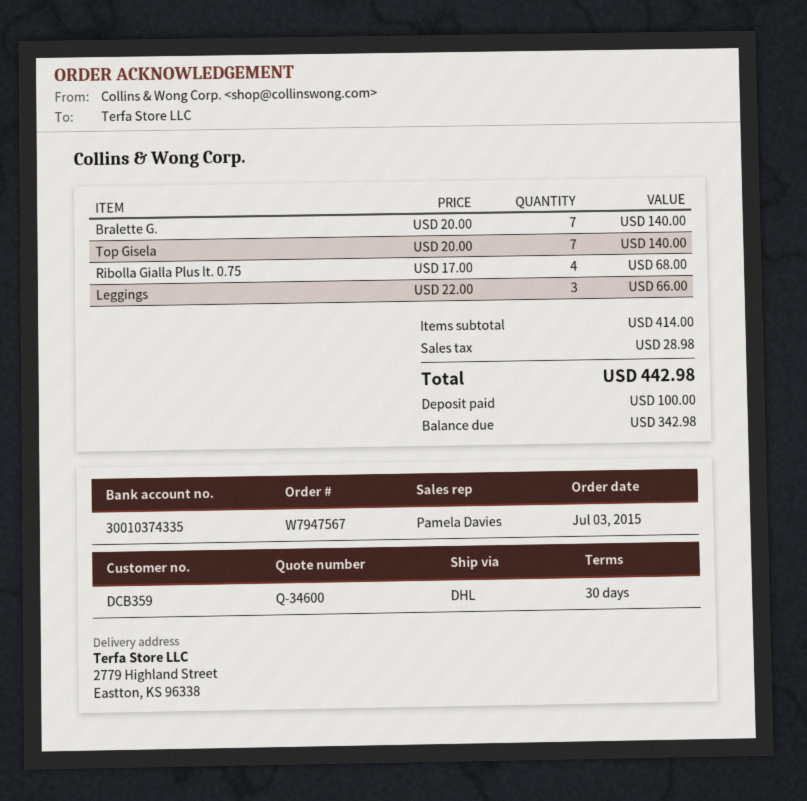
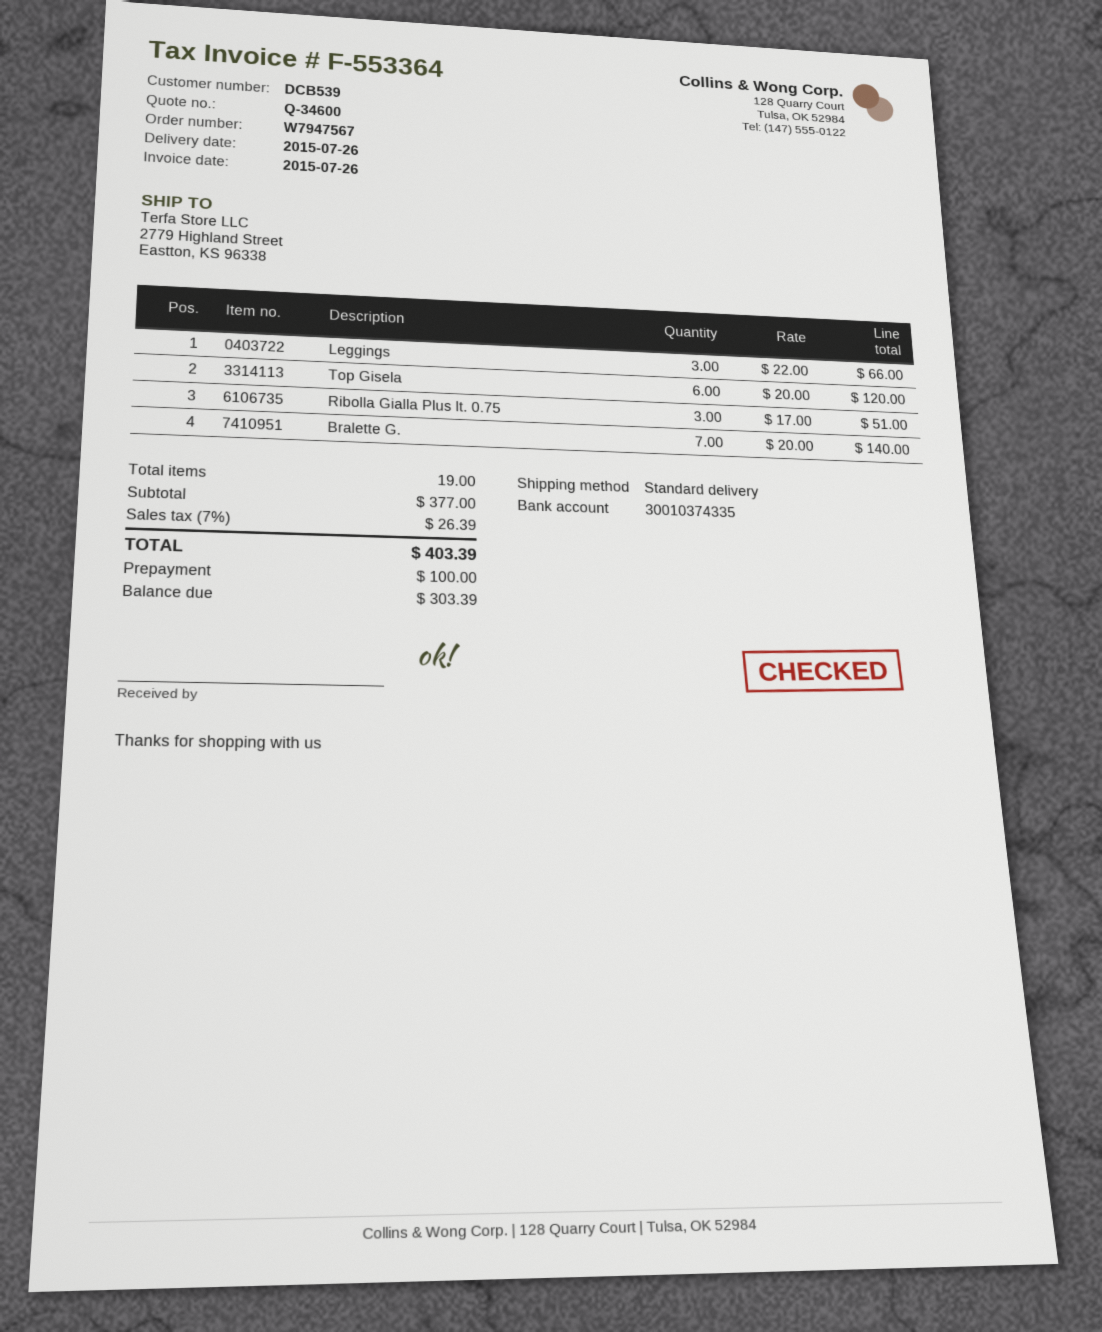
customer number: DCB359 -> DCB539
shipping method: DHL -> standard
Top Gisela: 7 x 20.00 = 140.00 -> 6 x 20.00 = 120.00
Ribolla Gialla Plus lt. 0.75: 4 x 17.00 = 68.00 -> 3 x 17.00 = 51.00
subtotal: 414.00 -> 377.00
tax: 28.98 -> 26.39
total: 442.98 -> 403.39
balance: 342.98 -> 303.39

